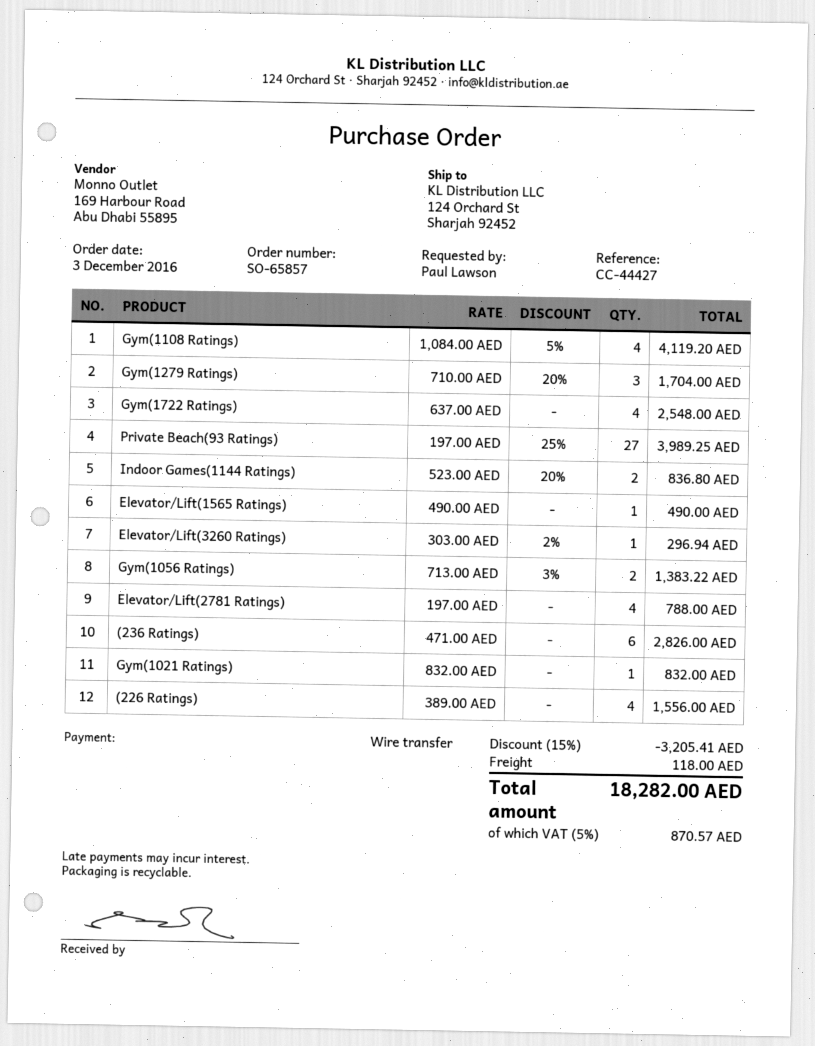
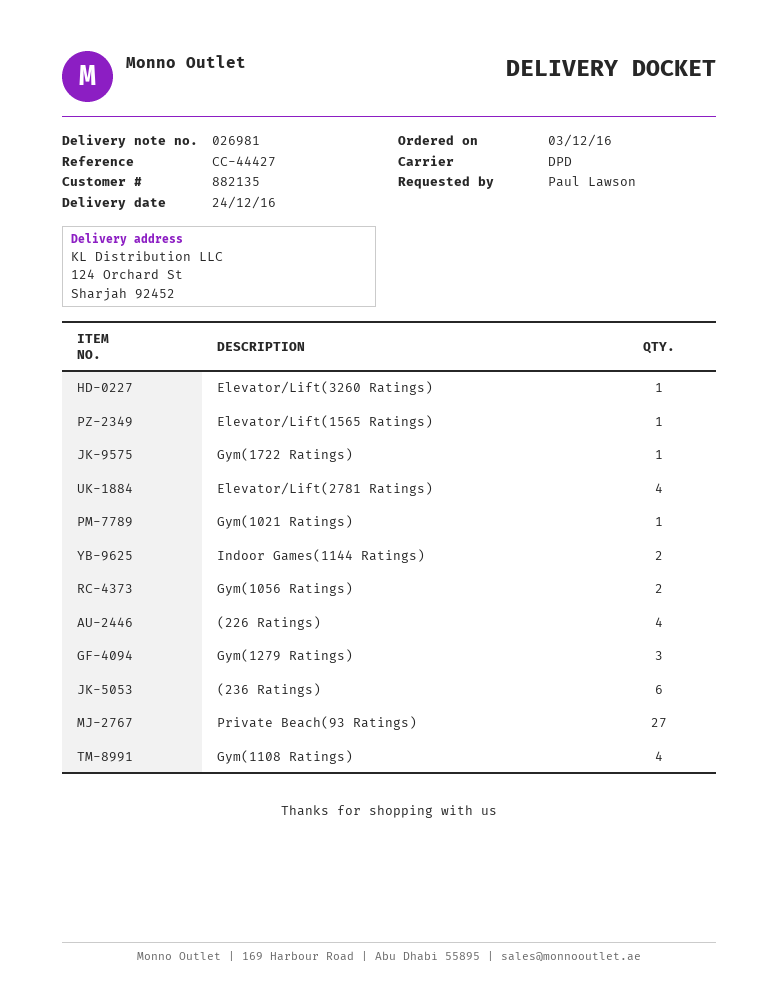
Gym(1722 Ratings): 4 -> 1

